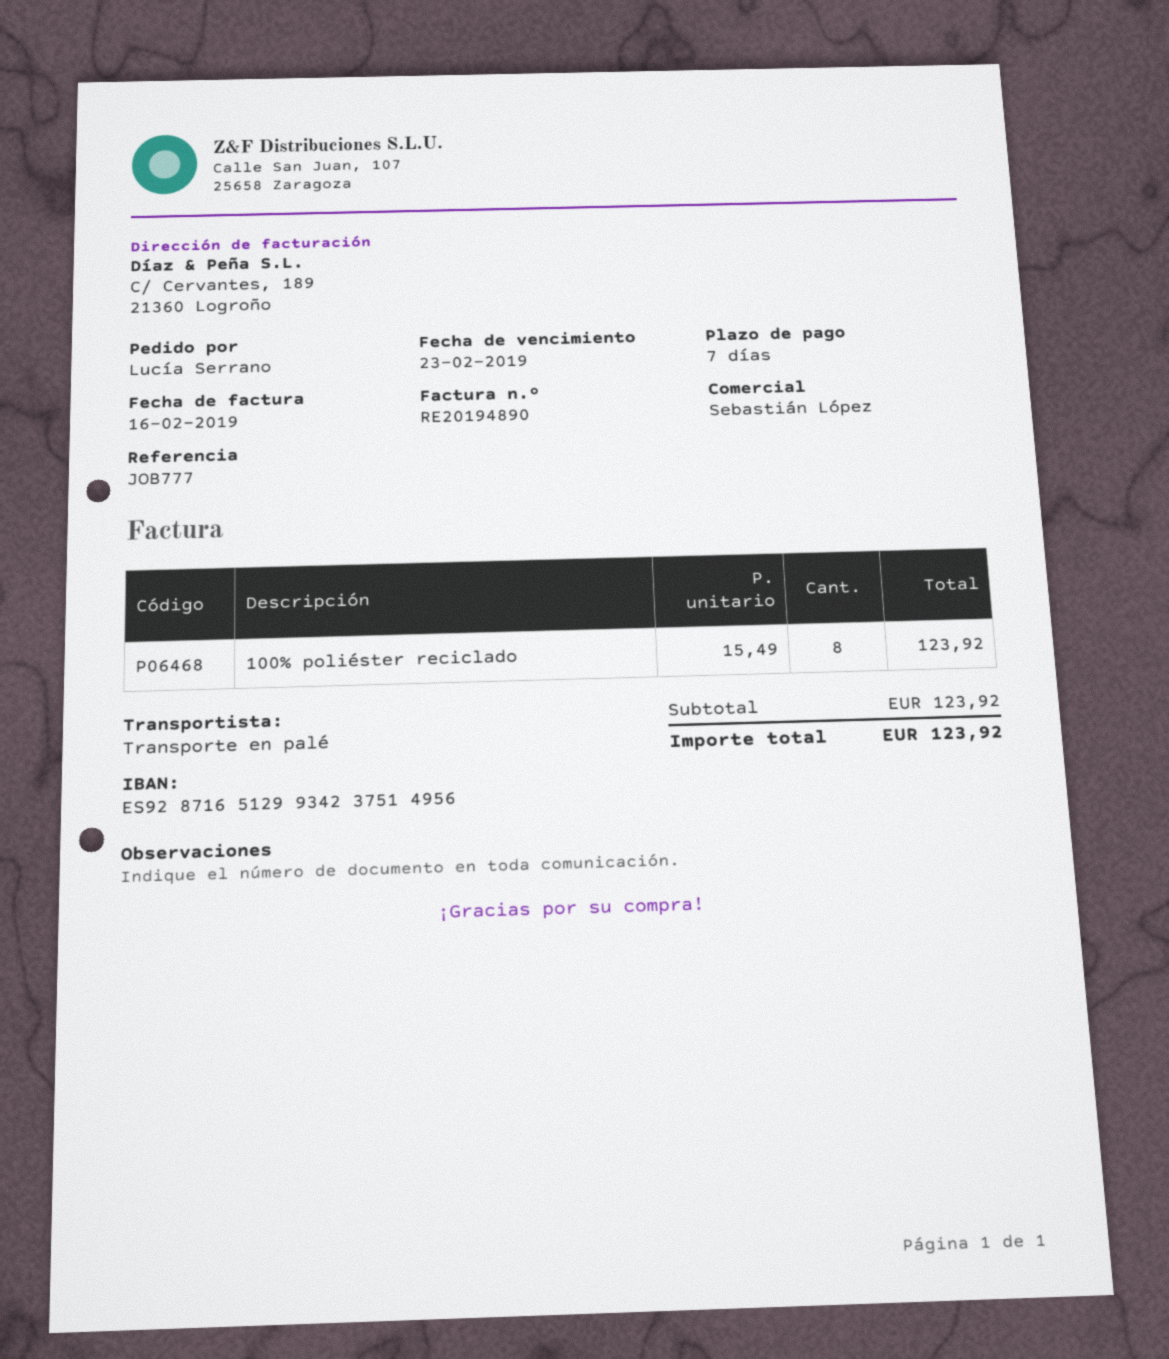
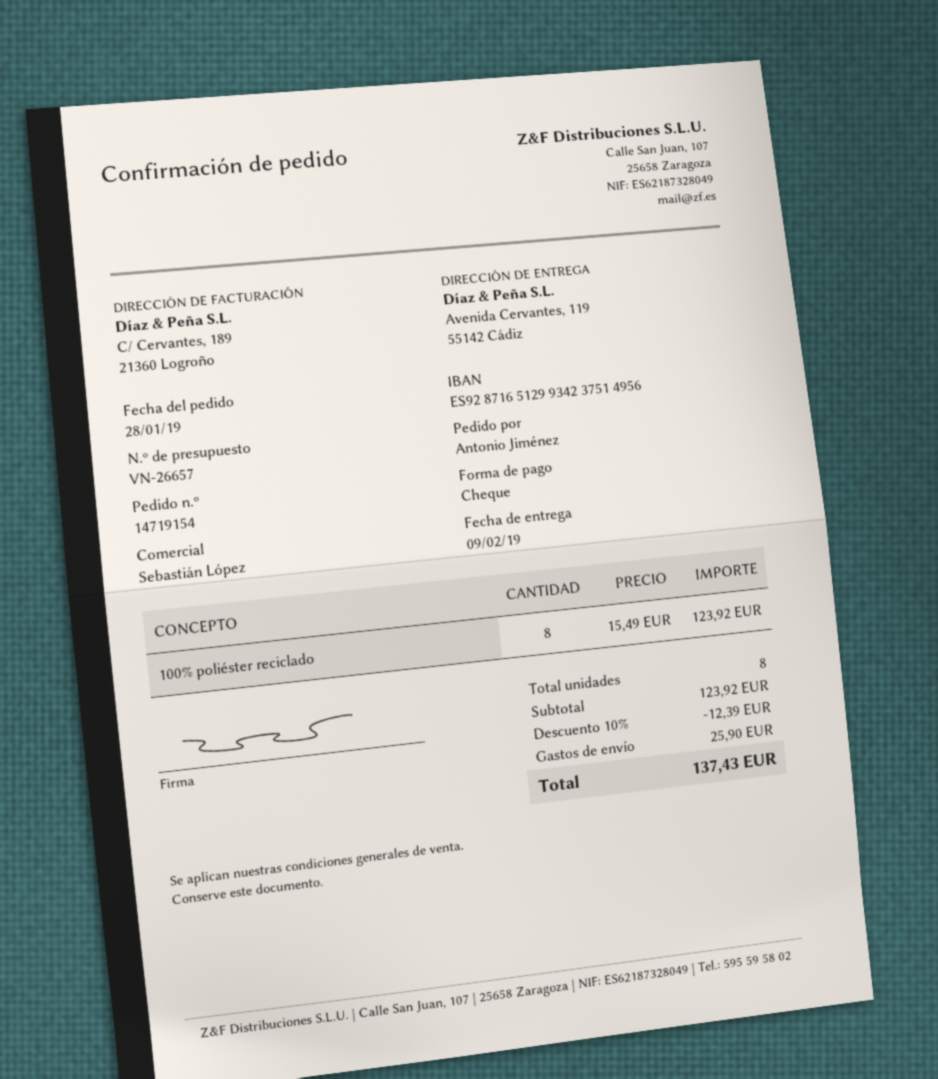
ordered by: Lucía Serrano -> Antonio Jiménez
discount: none -> 10% = 12.39
shipping: none -> 25.90
total: 123.92 -> 137.43

